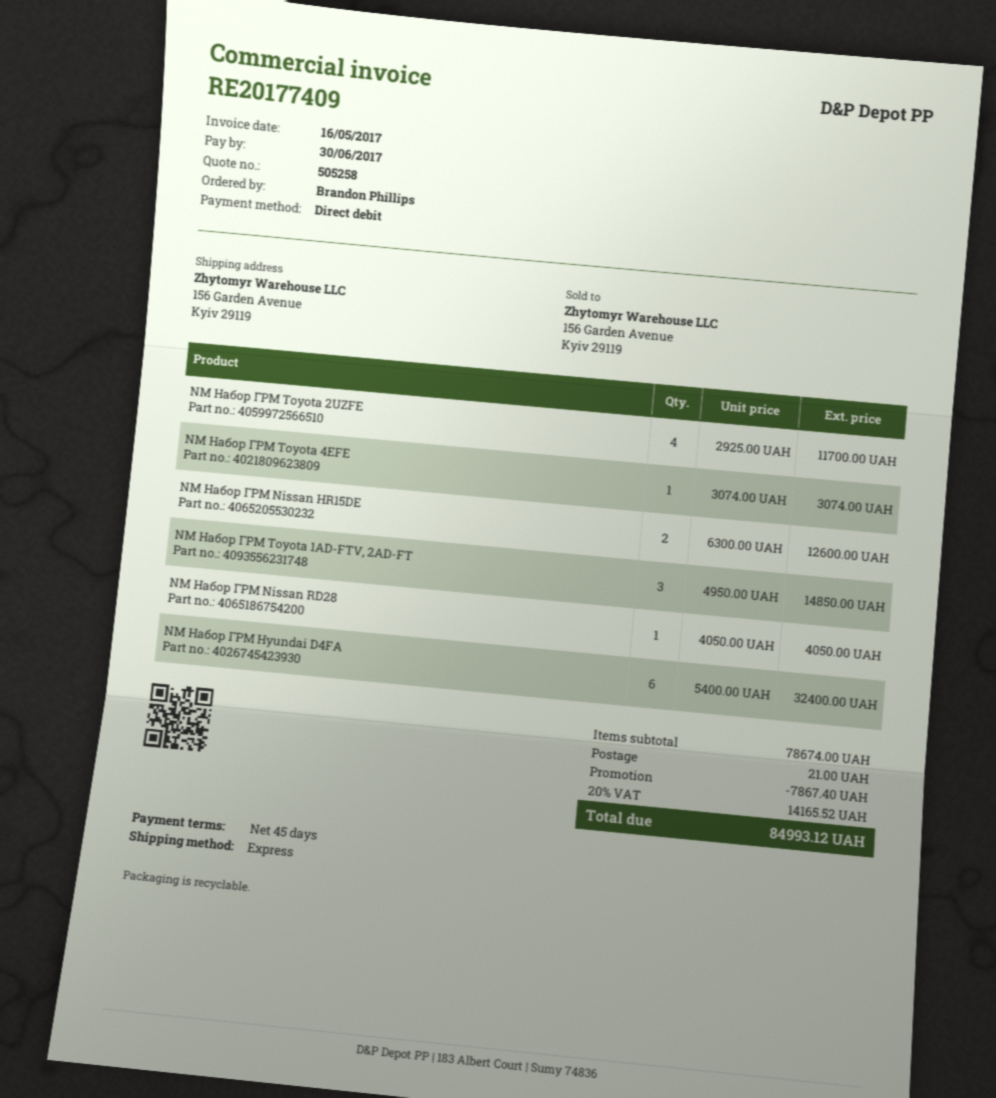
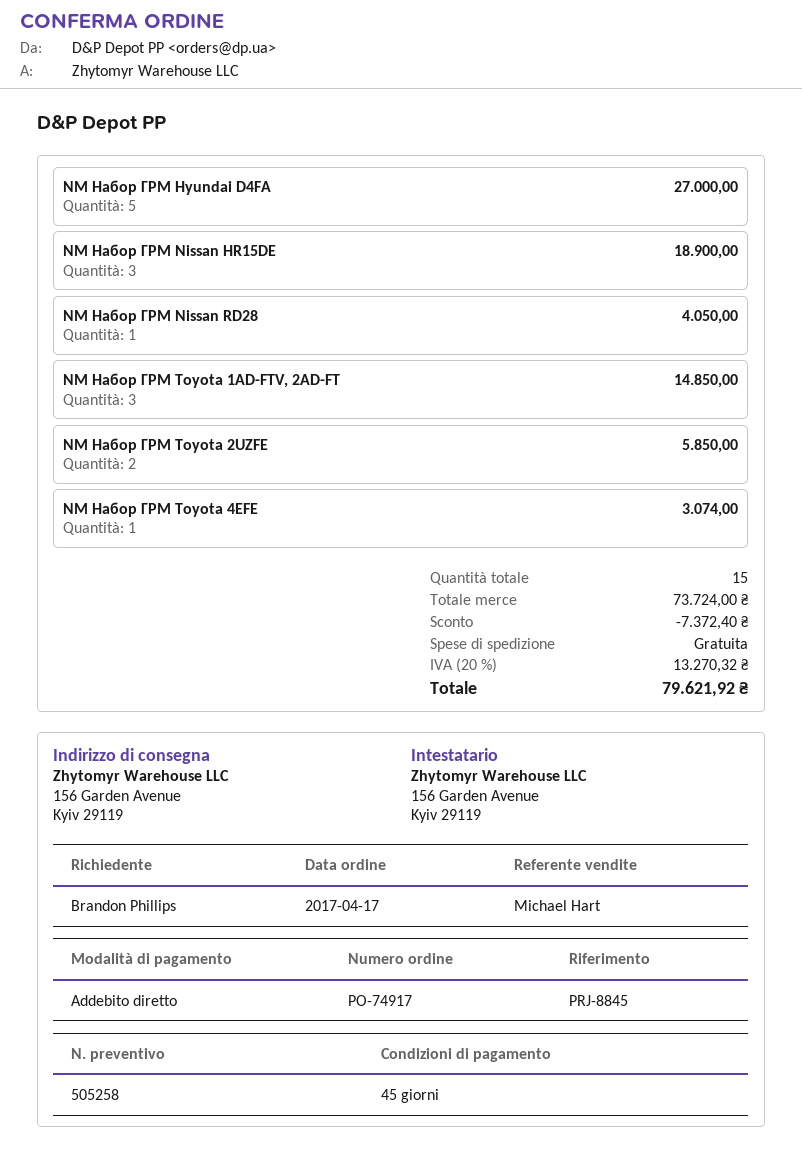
NM Набор ГРМ Toyota 2UZFE: 4 for 11700.00 -> 2 for 5850.00
NM Набор ГРМ Nissan HR15DE: 2 for 12600.00 -> 3 for 18900.00
NM Набор ГРМ Hyundai D4FA: 6 for 32400.00 -> 5 for 27000.00
subtotal: 78674.00 -> 73724.00
discount: 7867.40 -> 7372.40
shipping: 21.00 -> 0.00
tax: 20% = 14165.52 -> 20% = 13270.32
total: 84993.12 -> 79621.92

